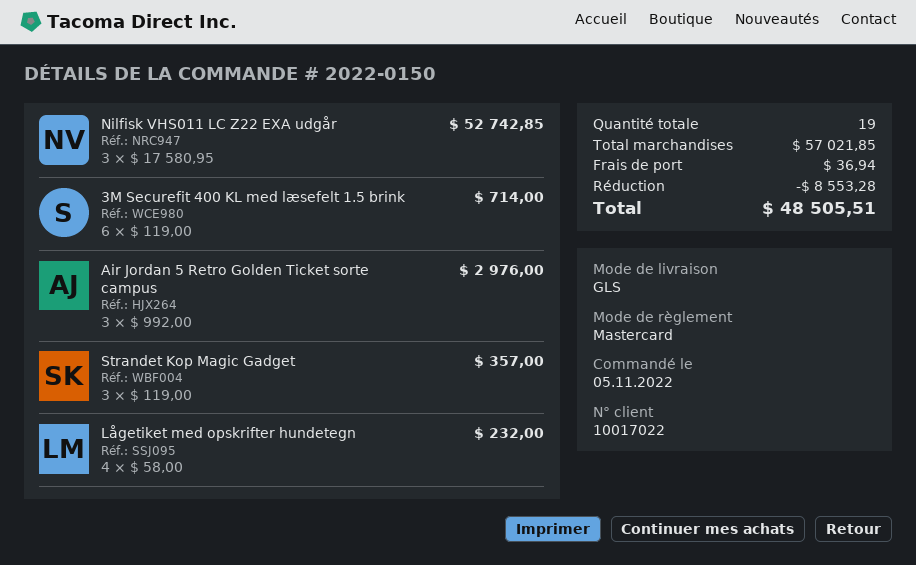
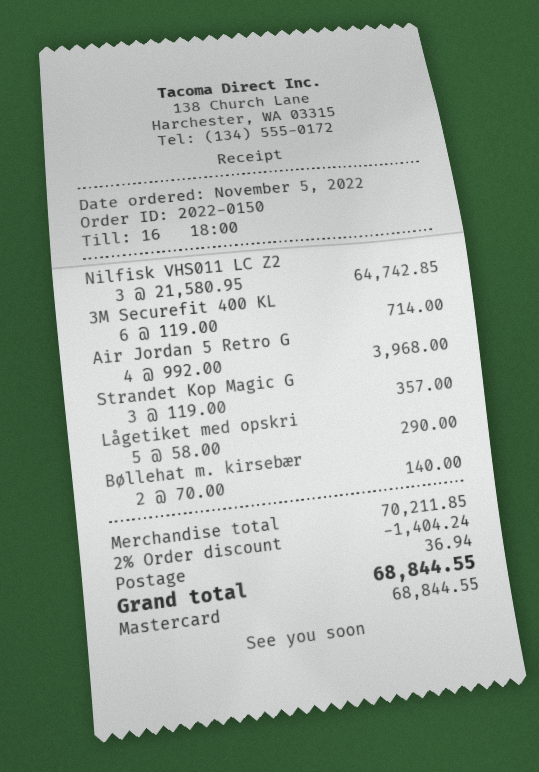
Nilfisk VHS011 LC Z22 EXA udgår: 3 x 17580.95 = 52742.85 -> 3 x 21580.95 = 64742.85
Air Jordan 5 Retro Golden Ticket sorte campus: 3 x 992.00 = 2976.00 -> 4 x 992.00 = 3968.00
Lågetiket med opskrifter hundetegn: 4 x 58.00 = 232.00 -> 5 x 58.00 = 290.00
Bøllehat m. kirsebær: none -> 2 x 70.00 = 140.00
subtotal: 57021.85 -> 70211.85
discount: 8553.28 -> 1404.24
total: 48505.51 -> 68844.55

